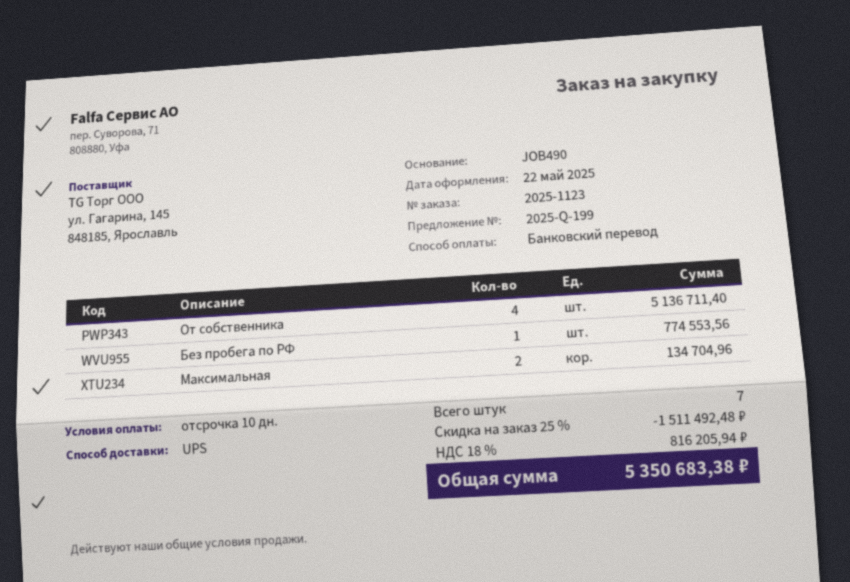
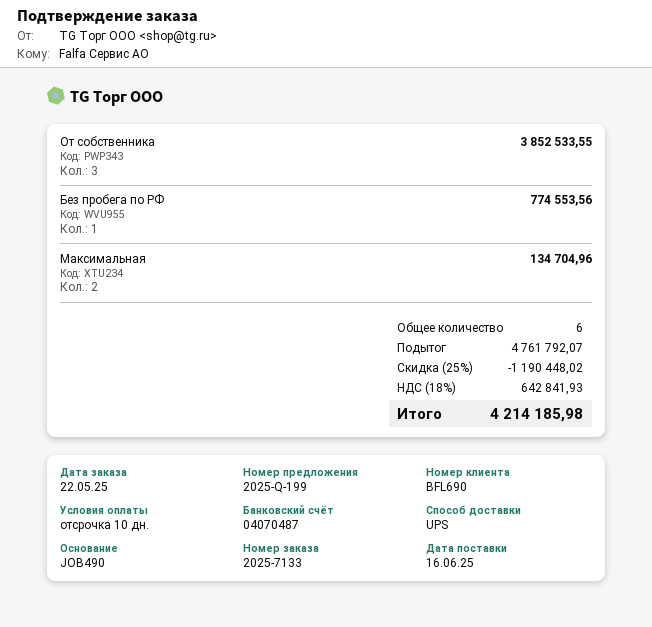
order number: 2025-1123 -> 2025-7133
От собственника: 4 for 5136711.40 -> 3 for 3852533.55
total quantity: 7 -> 6
discount: 25% = 1511492.48 -> 25% = 1190448.02
tax: 18% = 816205.94 -> 18% = 642841.93
total: 5350683.38 -> 4214185.98

